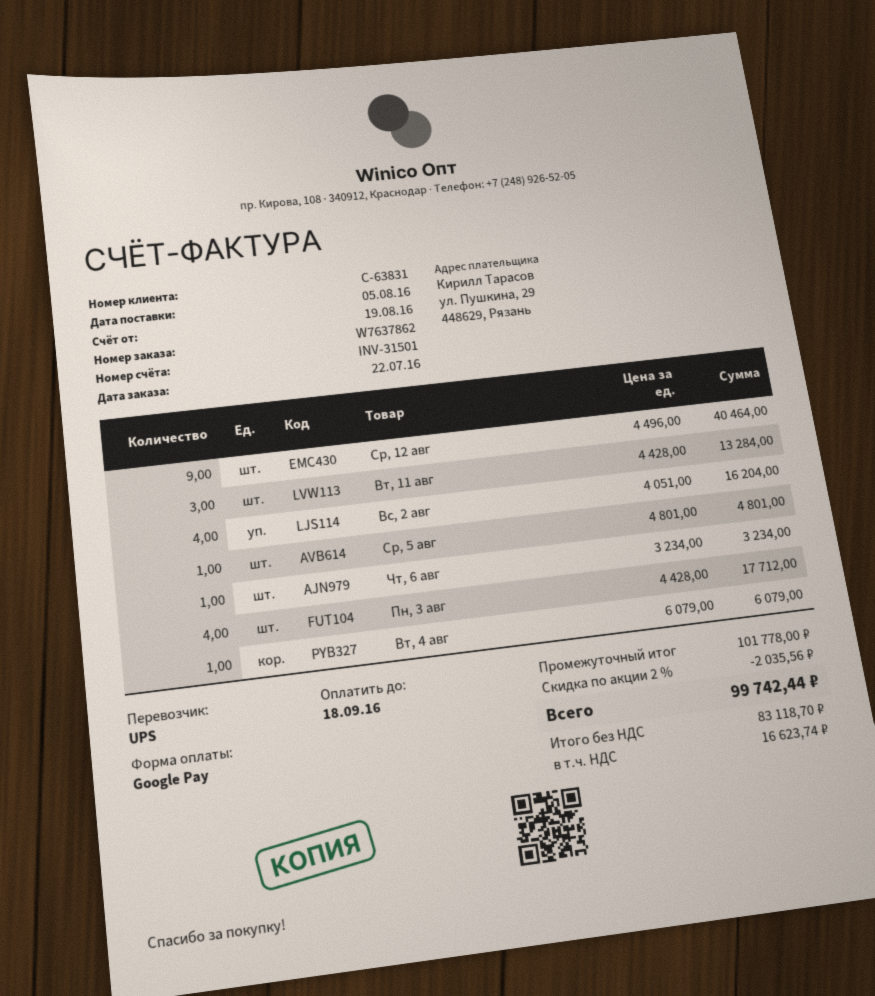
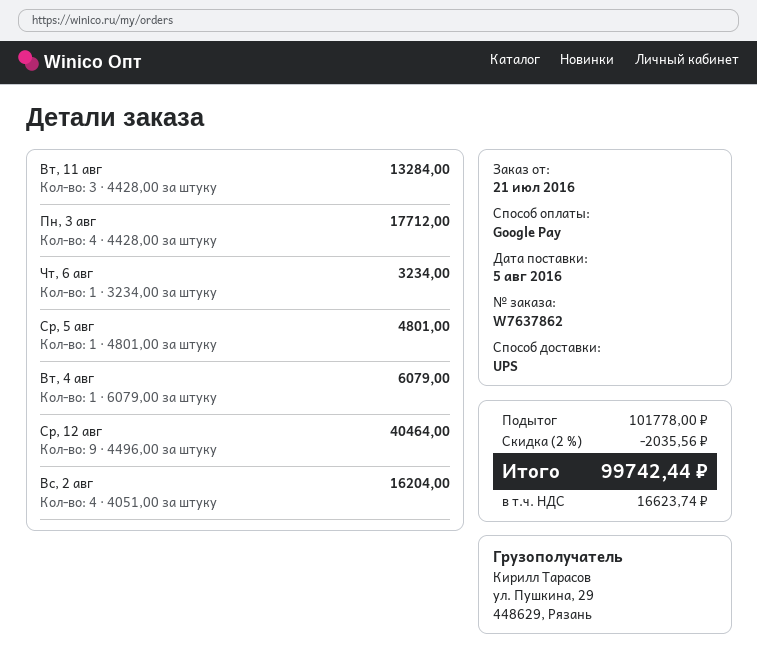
order date: 2016-07-22 -> 2016-07-21

